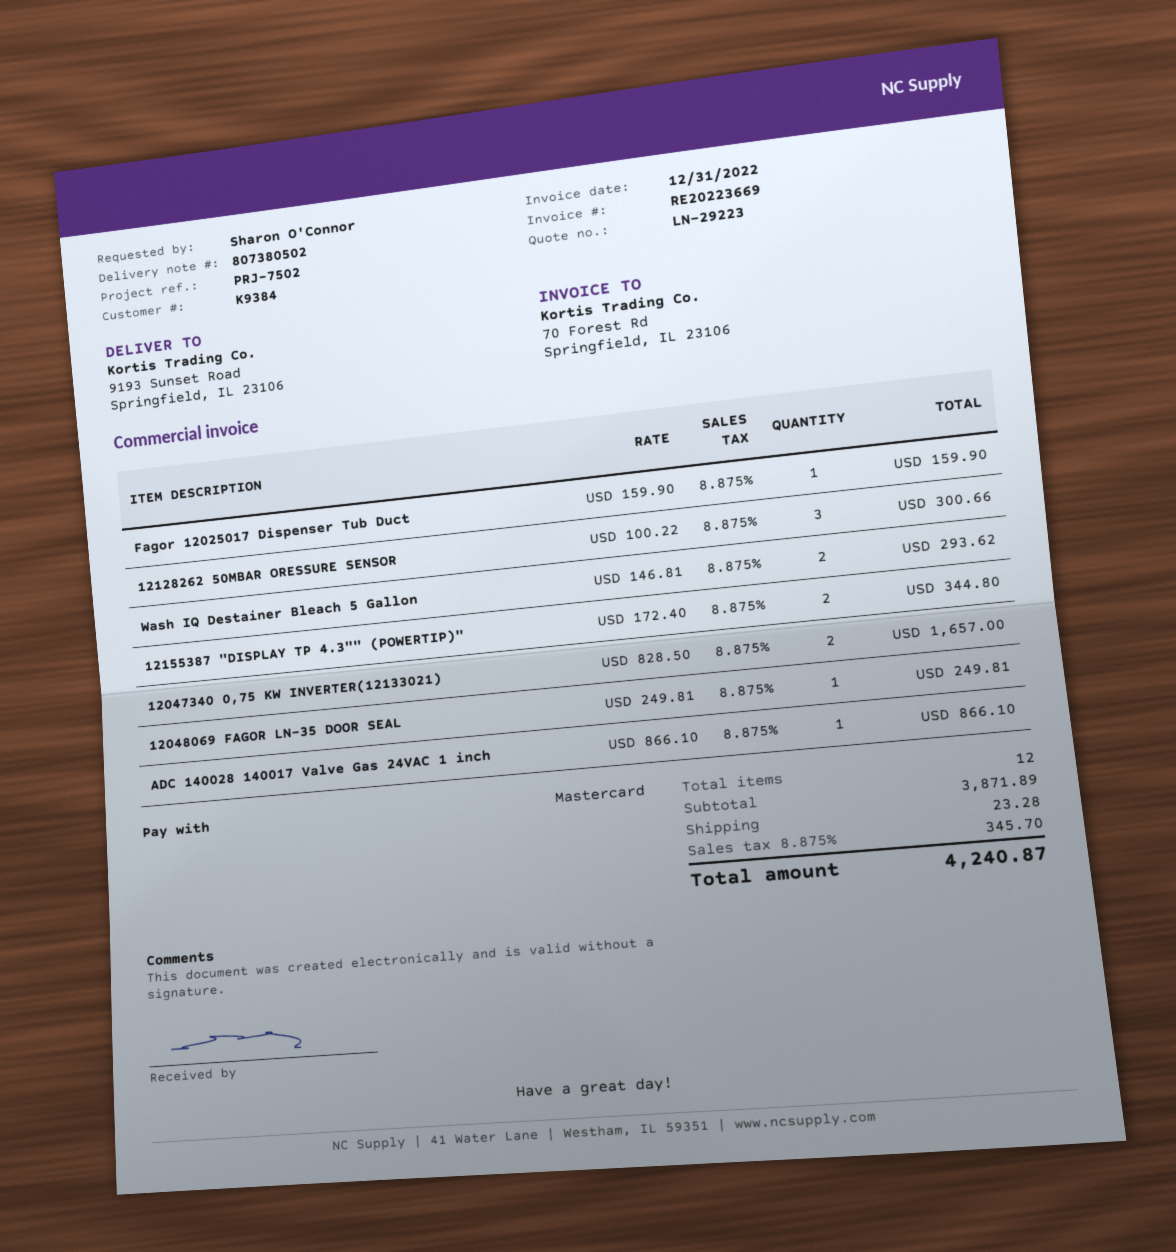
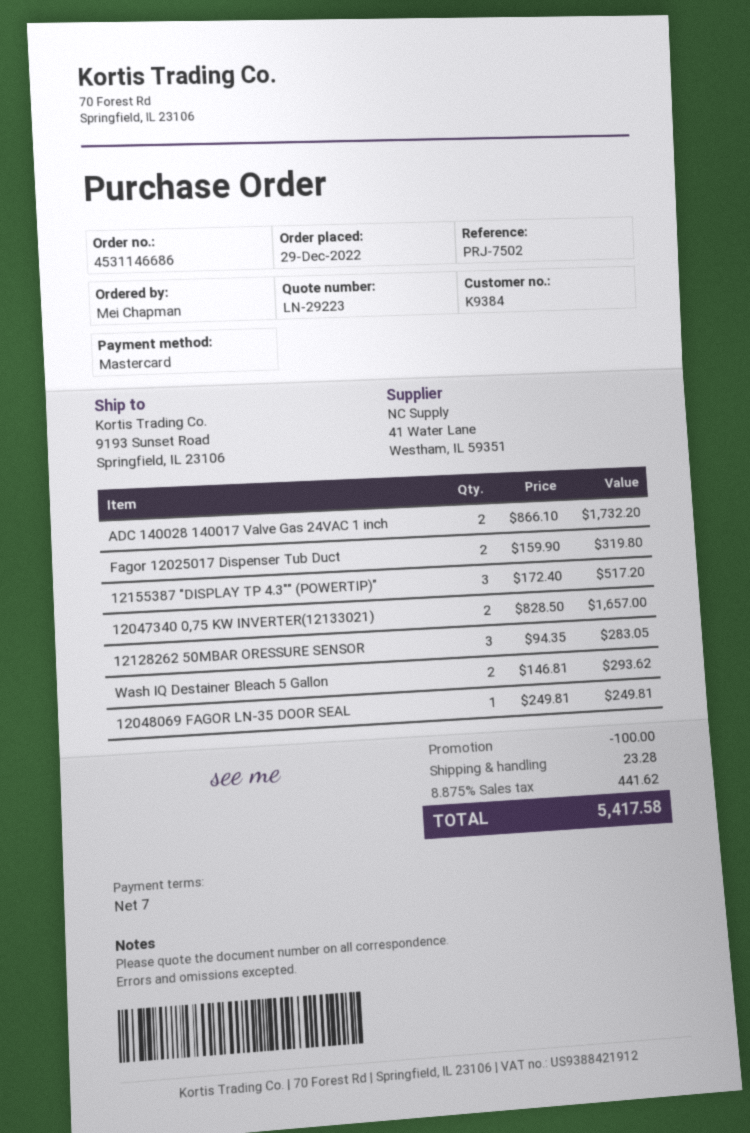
ordered by: Sharon O'Connor -> Mei Chapman
Fagor 12025017 Dispenser Tub Duct: 1 x 159.90 = 159.90 -> 2 x 159.90 = 319.80
12128262 50MBAR ORESSURE SENSOR: 3 x 100.22 = 300.66 -> 3 x 94.35 = 283.05
12155387 "DISPLAY TP 4.3"" (POWERTIP)": 2 x 172.40 = 344.80 -> 3 x 172.40 = 517.20
ADC 140028 140017 Valve Gas 24VAC 1 inch: 1 x 866.10 = 866.10 -> 2 x 866.10 = 1732.20
discount: none -> 100.00
tax: 8.875% = 345.70 -> 8.875% = 441.62
total: 4240.87 -> 5417.58

